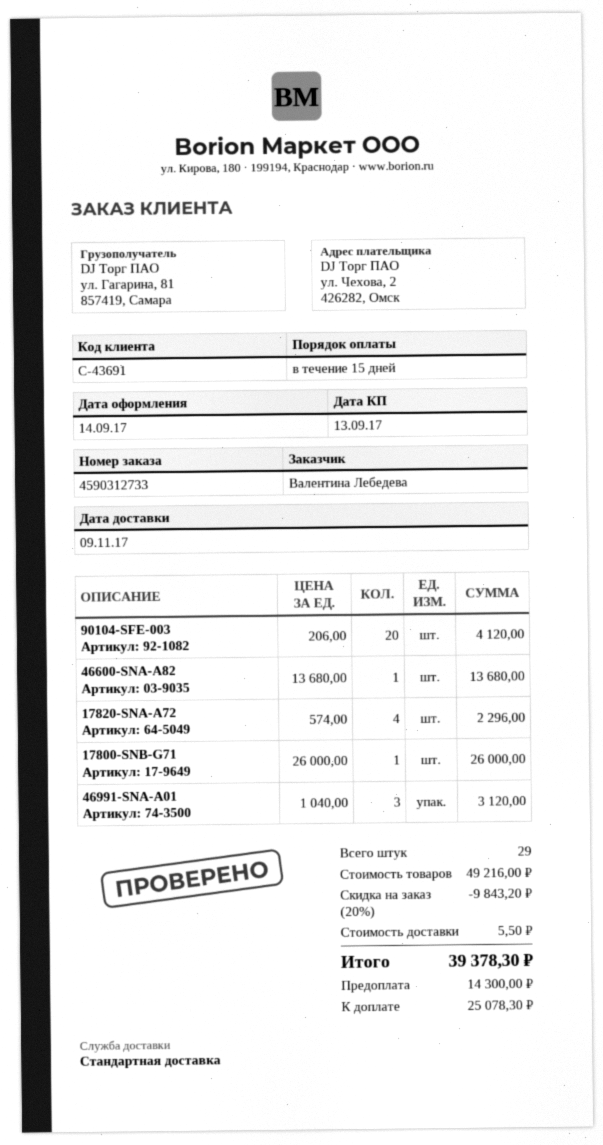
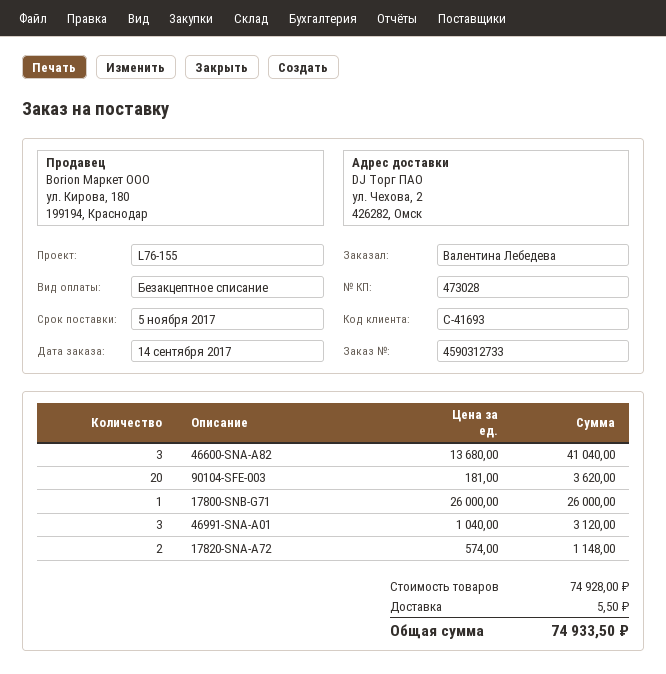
delivery date: 2017-11-09 -> 2017-11-05
customer number: C-43691 -> C-41693
ship to: ул. Гагарина, 81, 857419, Самара -> ул. Чехова, 2, 426282, Омск
90104-SFE-003: 20 x 206.00 = 4120.00 -> 20 x 181.00 = 3620.00
46600-SNA-A82: 1 x 13680.00 = 13680.00 -> 3 x 13680.00 = 41040.00
17820-SNA-A72: 4 x 574.00 = 2296.00 -> 2 x 574.00 = 1148.00
subtotal: 49216.00 -> 74928.00
discount: 20% = 9843.20 -> none
total: 39378.30 -> 74933.50

